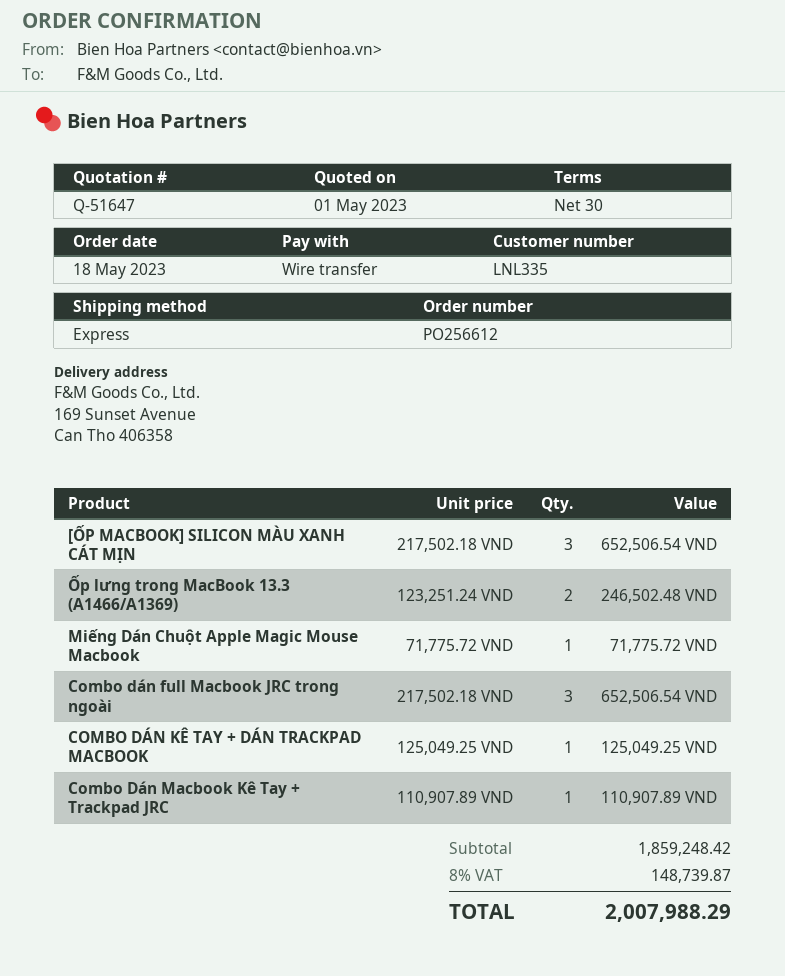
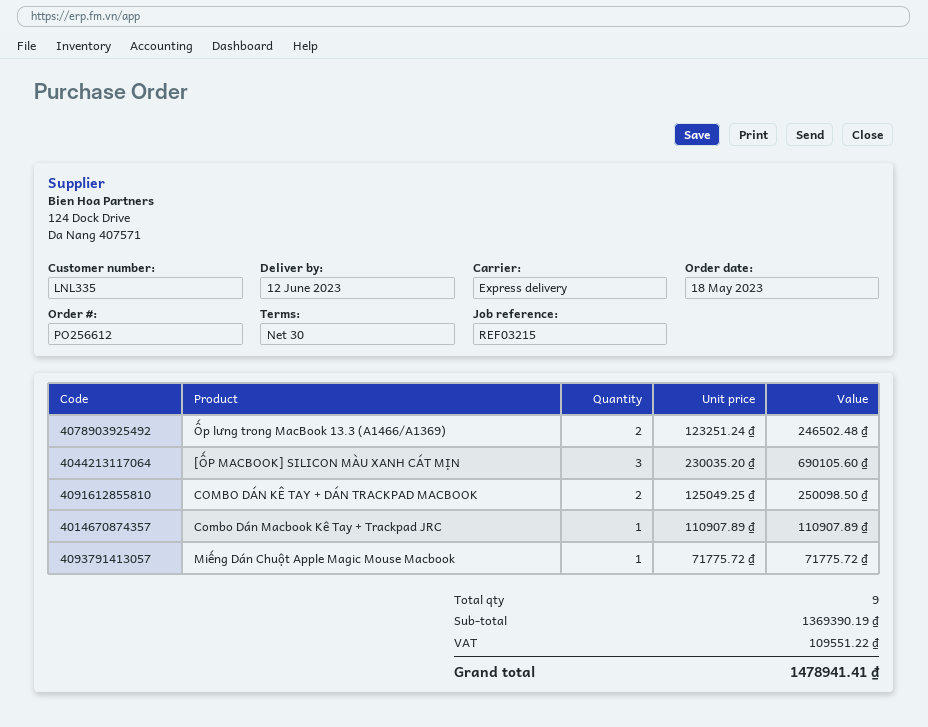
[ỐP MACBOOK] SILICON MÀU XANH CÁT MỊN: 3 x 217502.18 = 652506.54 -> 3 x 230035.20 = 690105.60
Combo dán full Macbook JRC trong ngoài: 3 x 217502.18 = 652506.54 -> none
COMBO DÁN KÊ TAY + DÁN TRACKPAD MACBOOK: 1 x 125049.25 = 125049.25 -> 2 x 125049.25 = 250098.50
subtotal: 1859248.42 -> 1369390.19
tax: 148739.87 -> 109551.22
total: 2007988.29 -> 1478941.41

